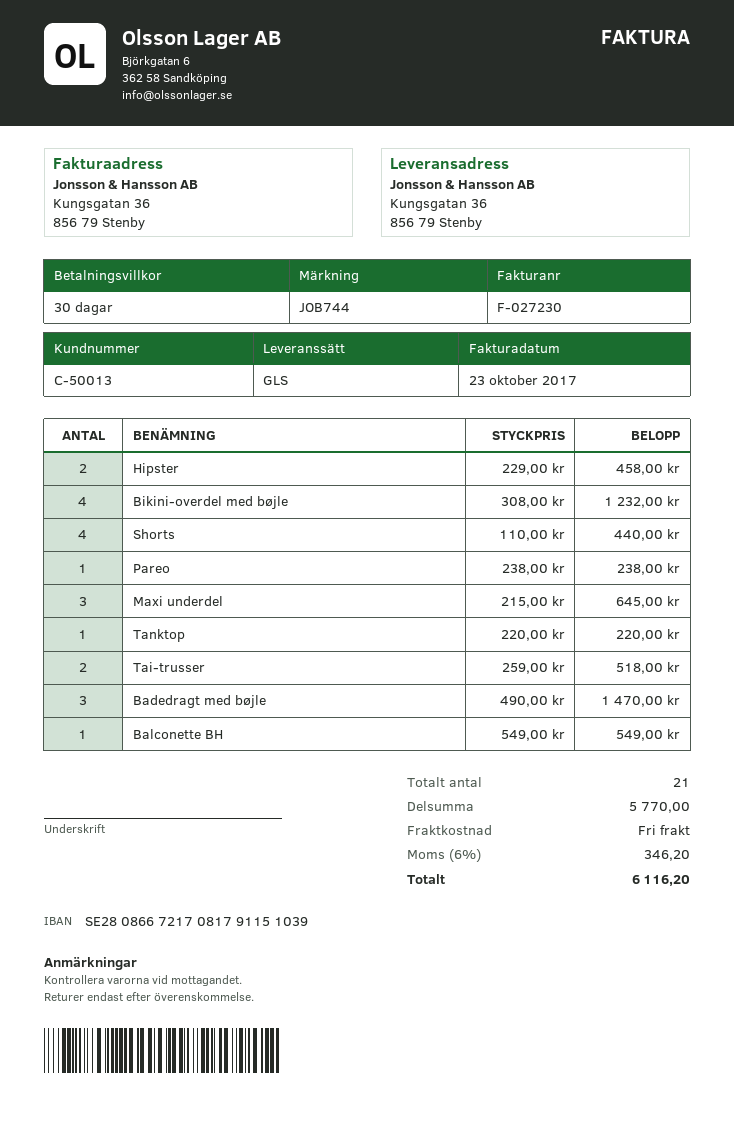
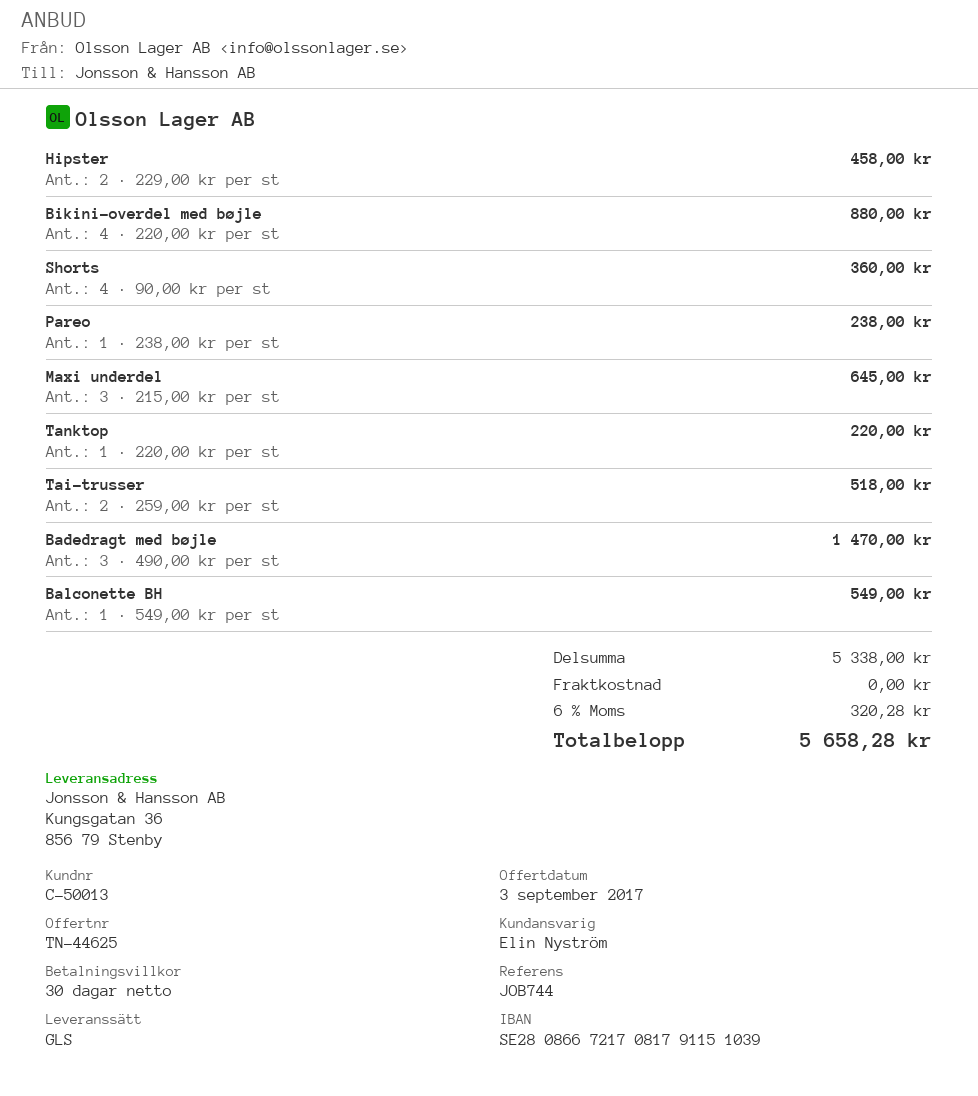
Bikini-overdel med bøjle: 4 x 308.00 = 1232.00 -> 4 x 220.00 = 880.00
Shorts: 4 x 110.00 = 440.00 -> 4 x 90.00 = 360.00
subtotal: 5770.00 -> 5338.00
tax: 6% = 346.20 -> 6% = 320.28
total: 6116.20 -> 5658.28

